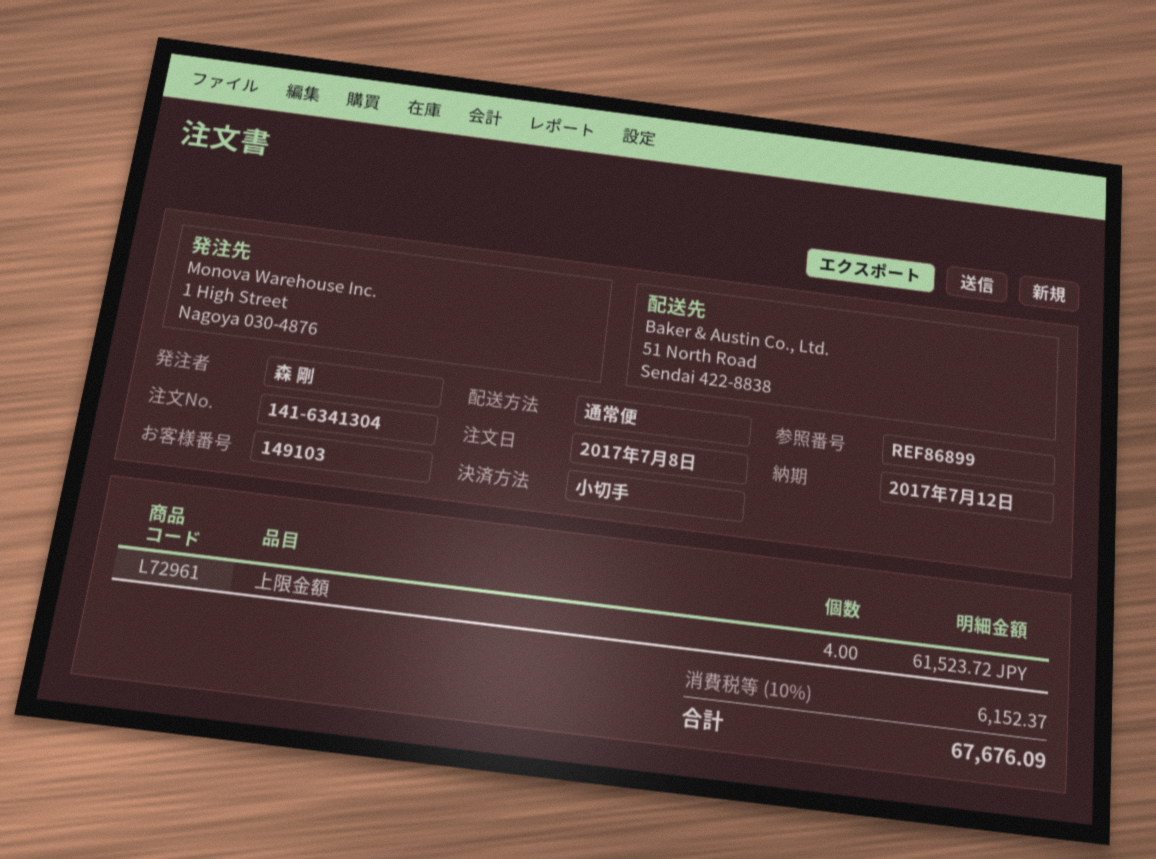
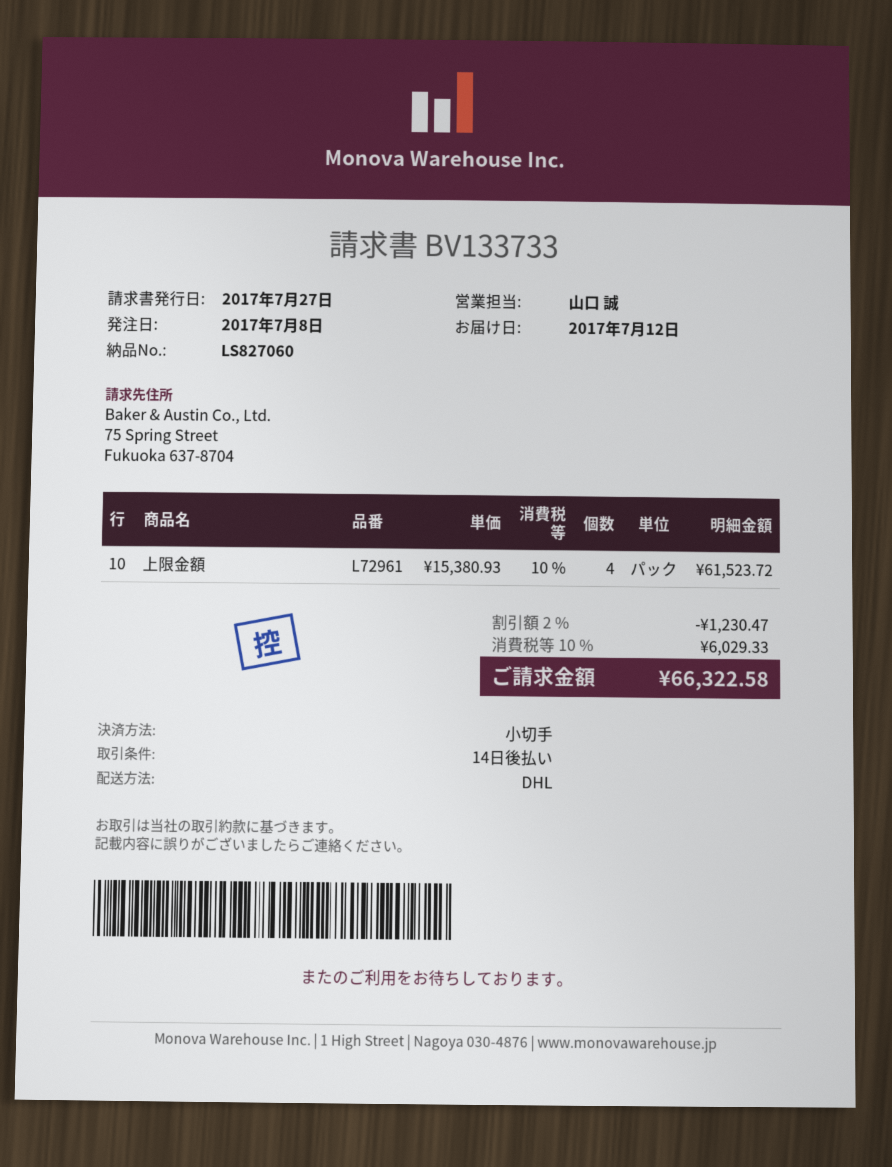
shipping method: standard -> DHL
discount: none -> 2% = 1230.47
tax: 10% = 6152.37 -> 10% = 6029.33
total: 67676.09 -> 66322.58

